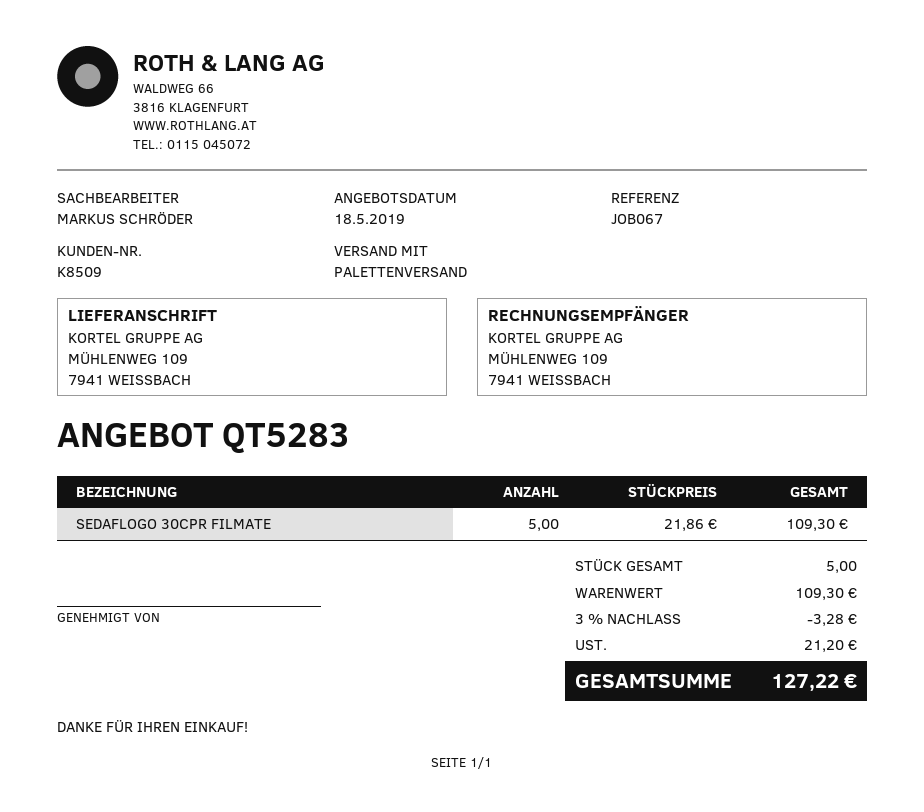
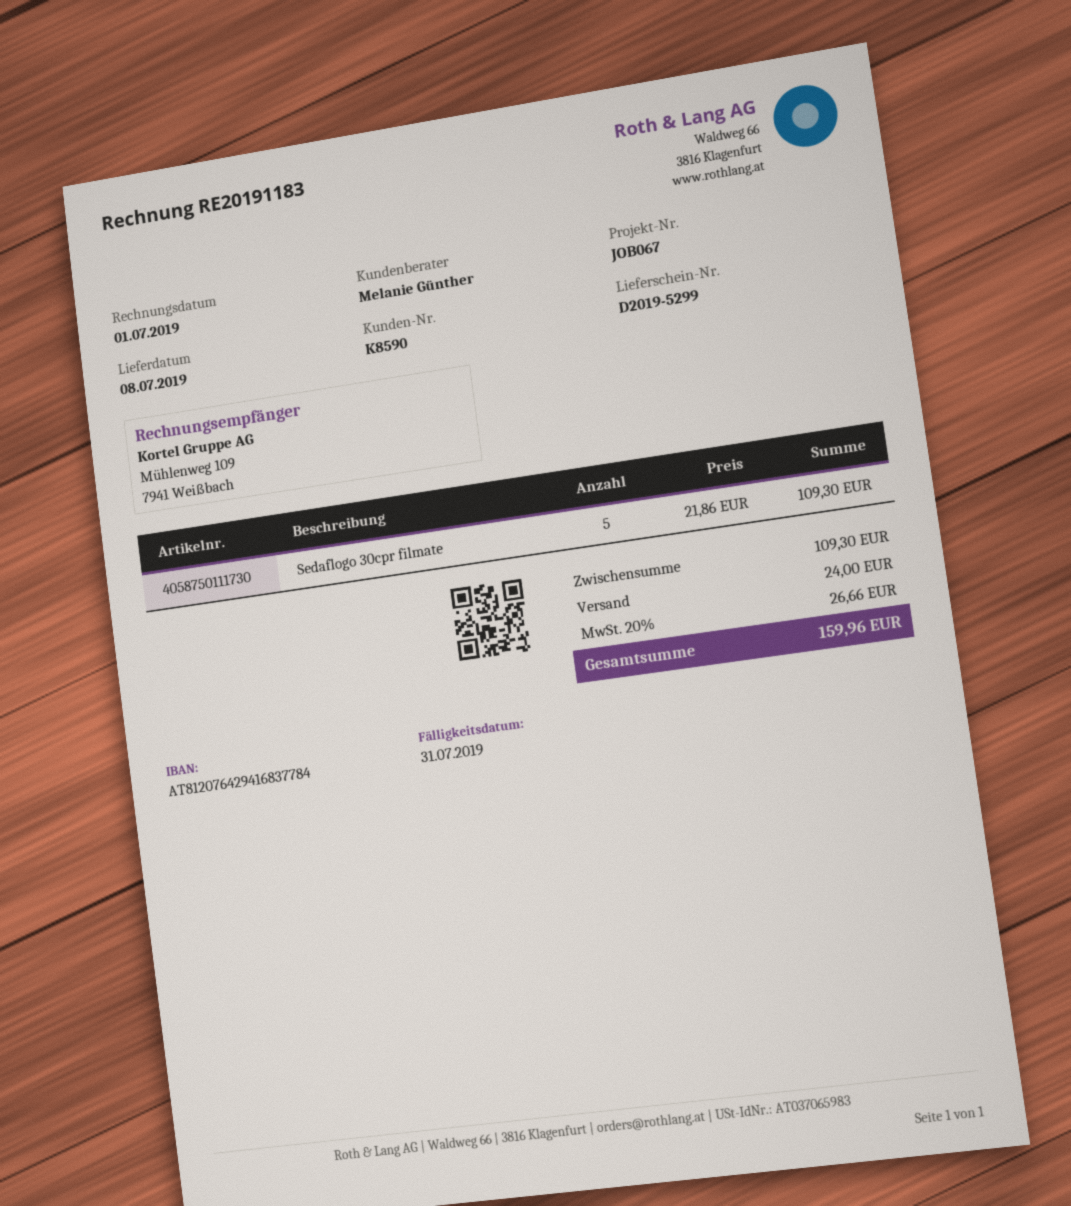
customer number: K8509 -> K8590
sales rep: MARKUS SCHRÖDER -> Melanie Günther
discount: 3% = 3.28 -> none
shipping: none -> 24.00
tax: 21.20 -> 26.66
total: 127.22 -> 159.96

